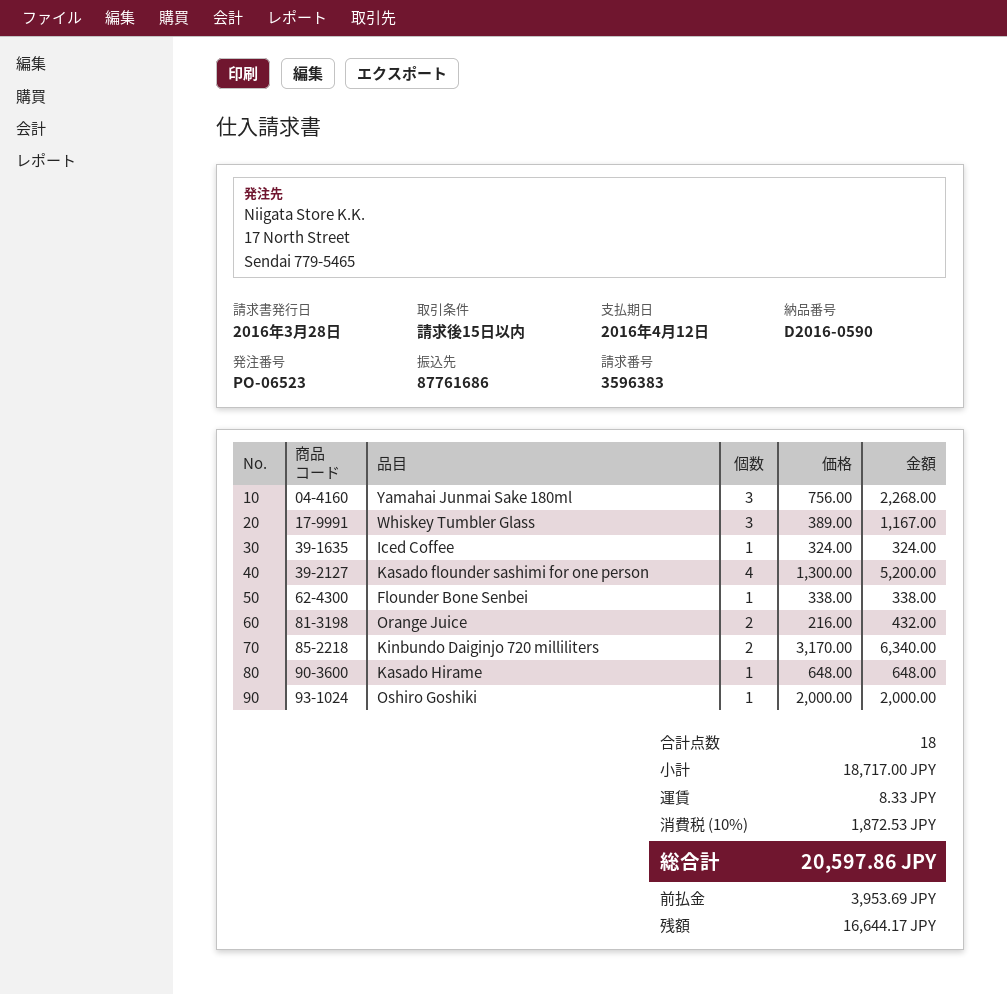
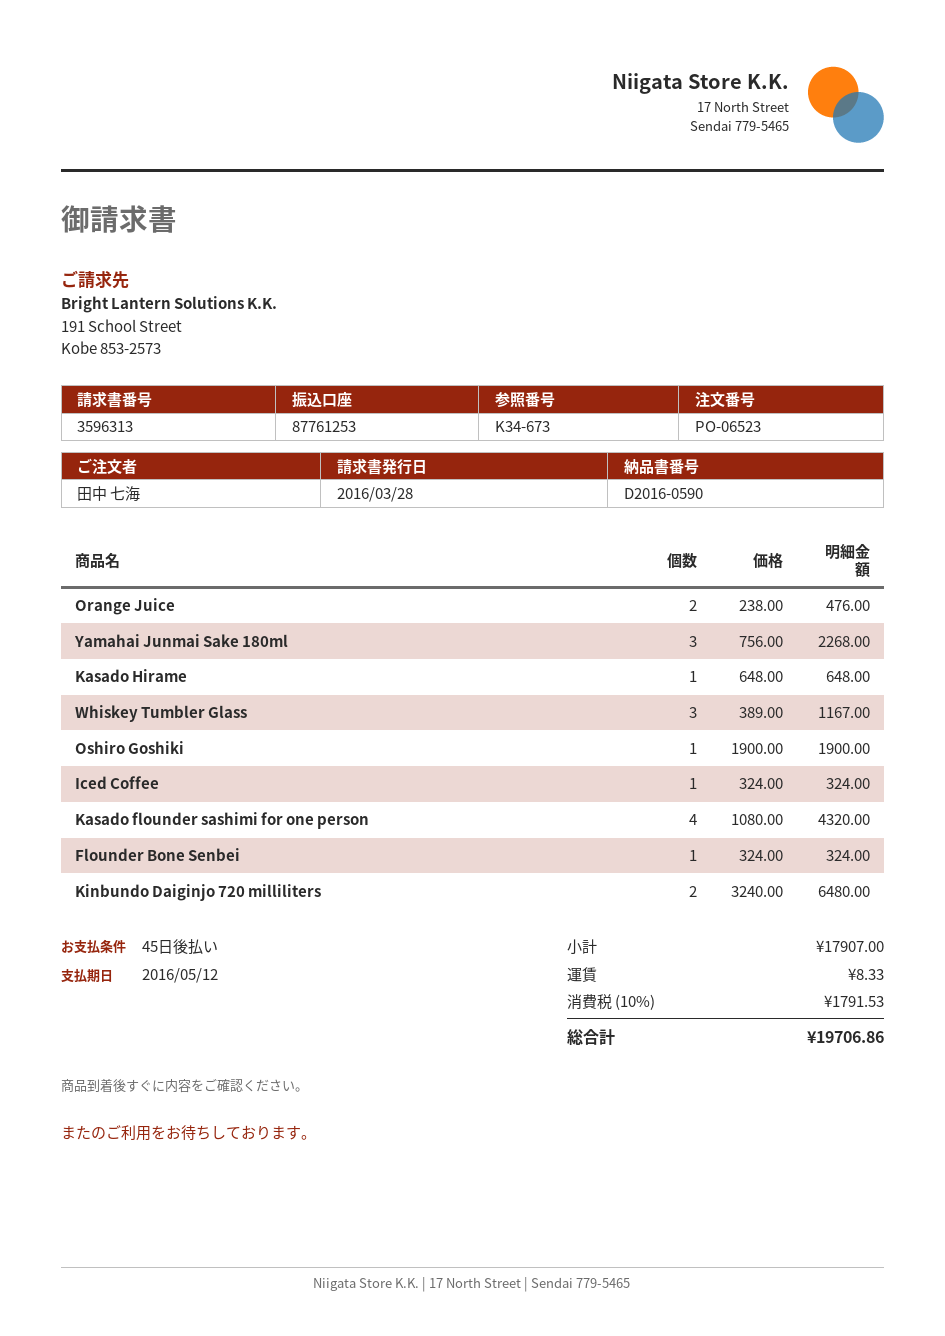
invoice number: 3596383 -> 3596313
payment terms: 15 days -> 45 days
due date: 2016-04-12 -> 2016-05-12
bank account: 87761686 -> 87761253
Kasado flounder sashimi for one person: 4 x 1300.00 = 5200.00 -> 4 x 1080.00 = 4320.00
Flounder Bone Senbei: 1 x 338.00 = 338.00 -> 1 x 324.00 = 324.00
Orange Juice: 2 x 216.00 = 432.00 -> 2 x 238.00 = 476.00
Kinbundo Daiginjo 720 milliliters: 2 x 3170.00 = 6340.00 -> 2 x 3240.00 = 6480.00
Oshiro Goshiki: 1 x 2000.00 = 2000.00 -> 1 x 1900.00 = 1900.00
subtotal: 18717.00 -> 17907.00
tax: 10% = 1872.53 -> 10% = 1791.53
total: 20597.86 -> 19706.86

